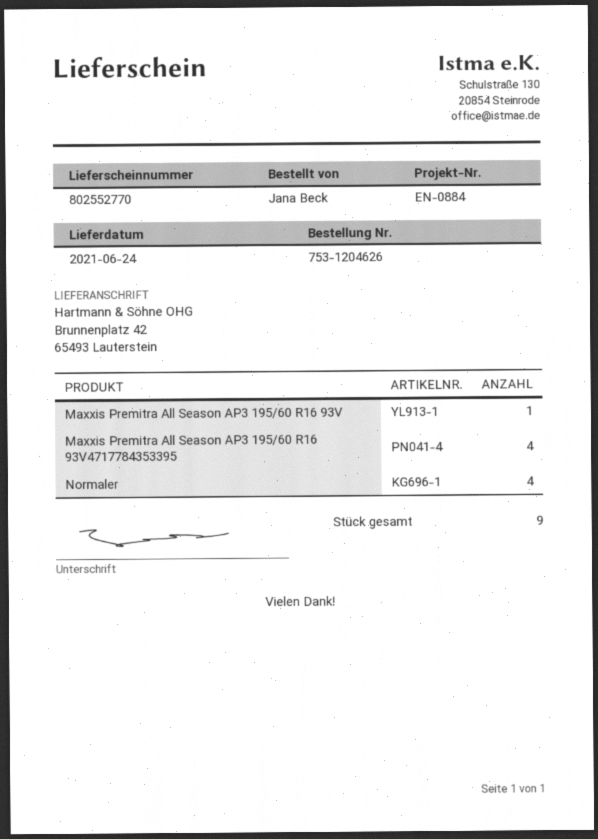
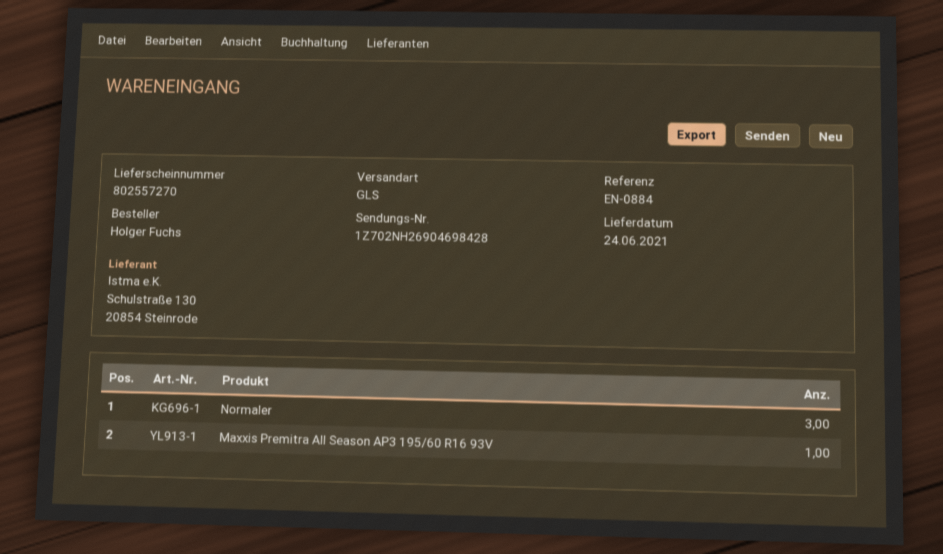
delivery note number: 802552770 -> 802557270
ordered by: Jana Beck -> Holger Fuchs
Maxxis Premitra All Season AP3 195/60 R16 93V4717784353395: 4 -> none
Normaler: 4 -> 3

